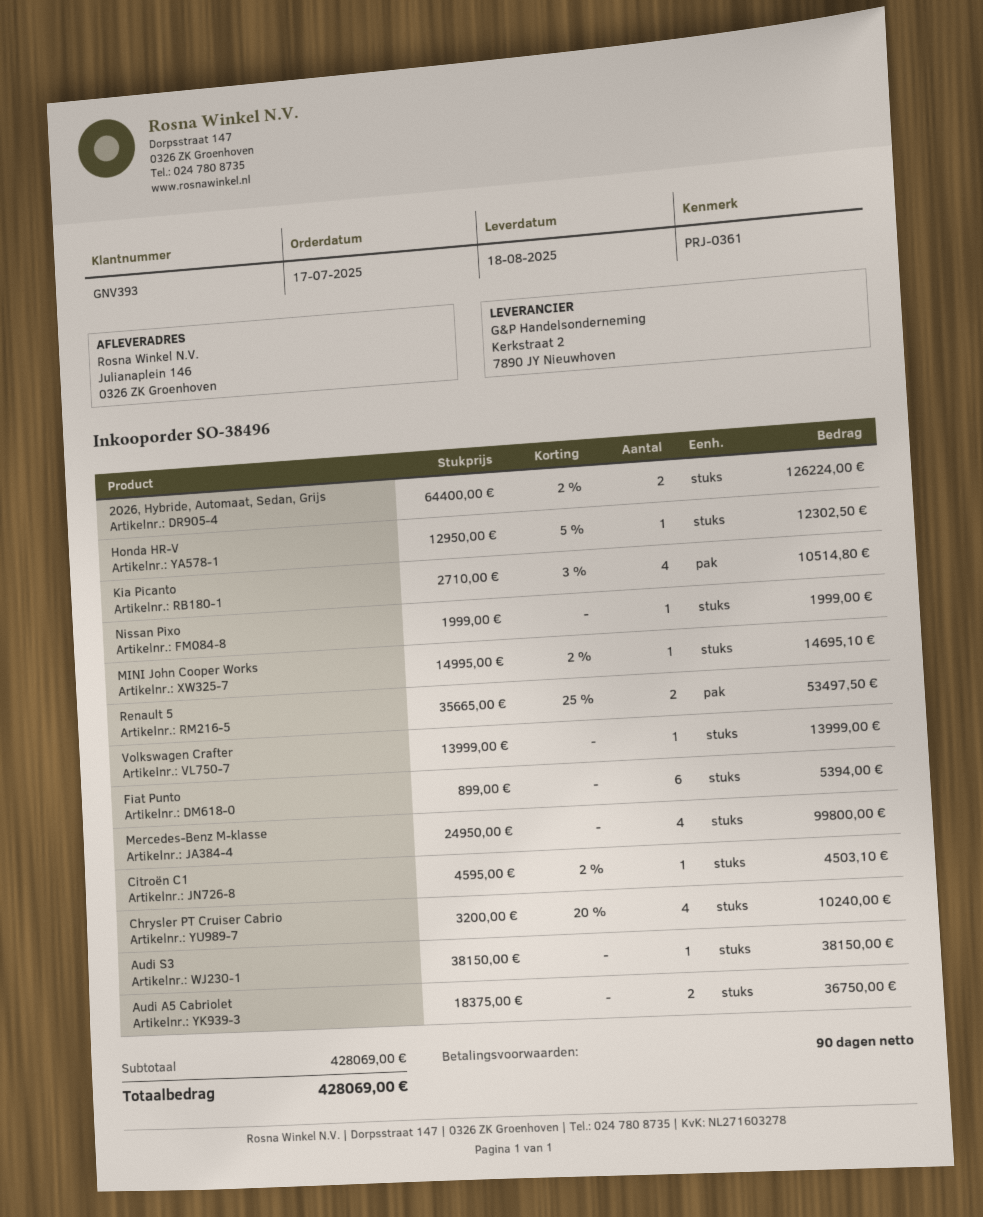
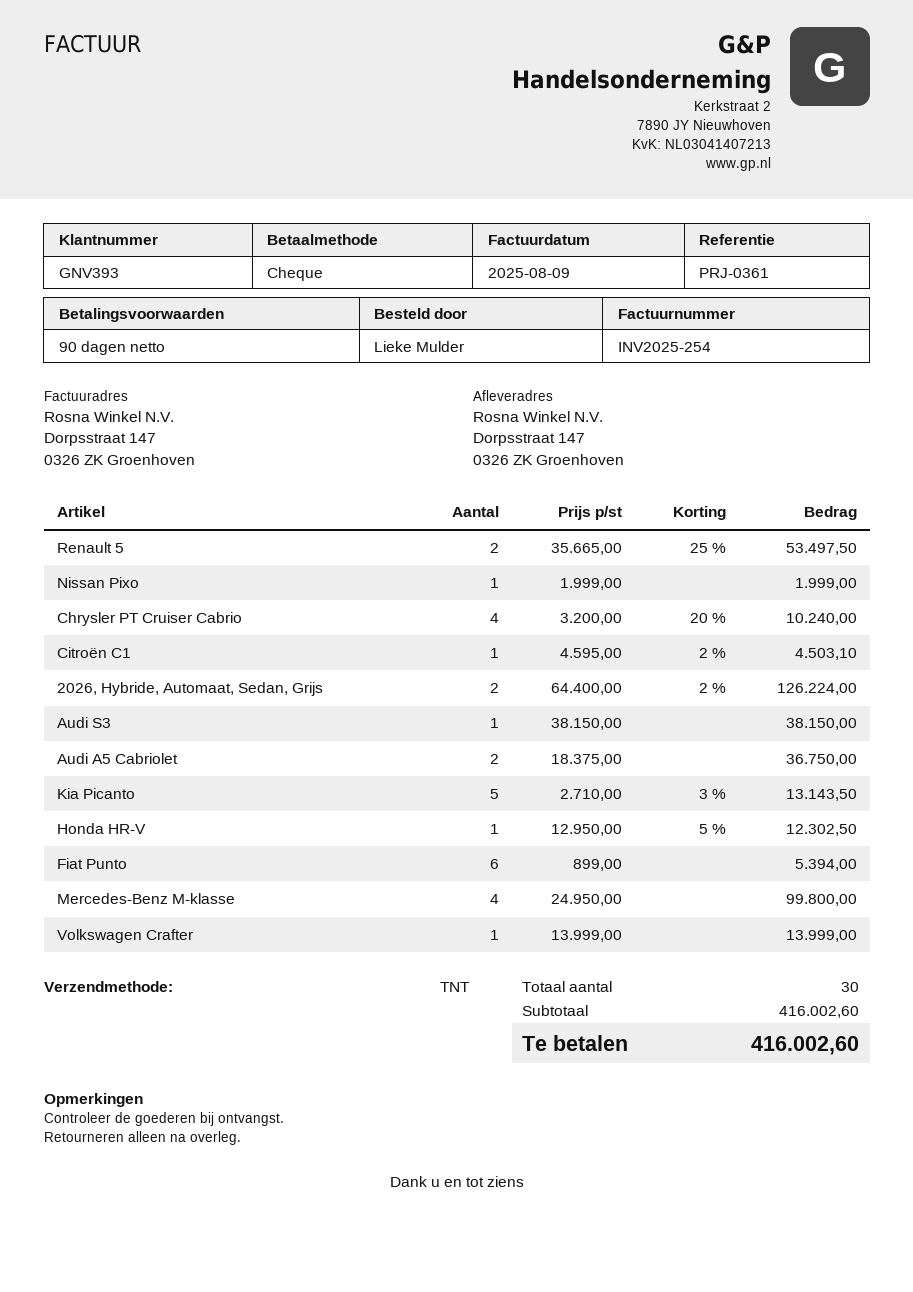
ship to: Julianaplein 146, 0326 ZK Groenhoven -> Dorpsstraat 147, 0326 ZK Groenhoven
Kia Picanto: 4 x 2710.00 - 3% = 10514.80 -> 5 x 2710.00 - 3% = 13143.50
MINI John Cooper Works: 1 x 14995.00 - 2% = 14695.10 -> none
subtotal: 428069.00 -> 416002.60
total: 428069.00 -> 416002.60

